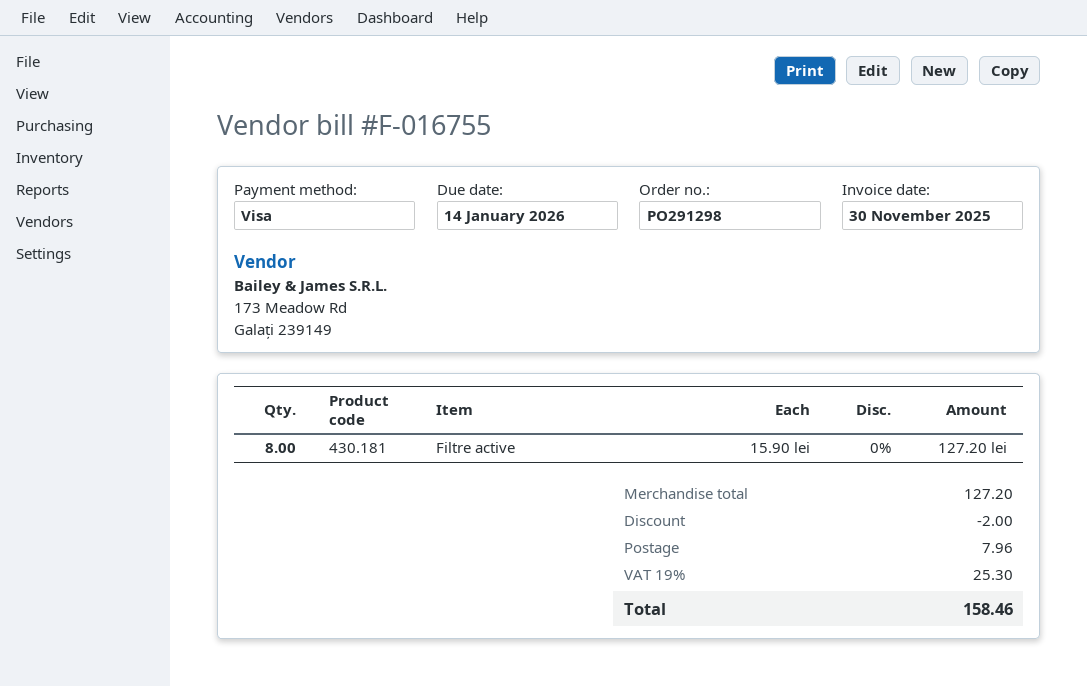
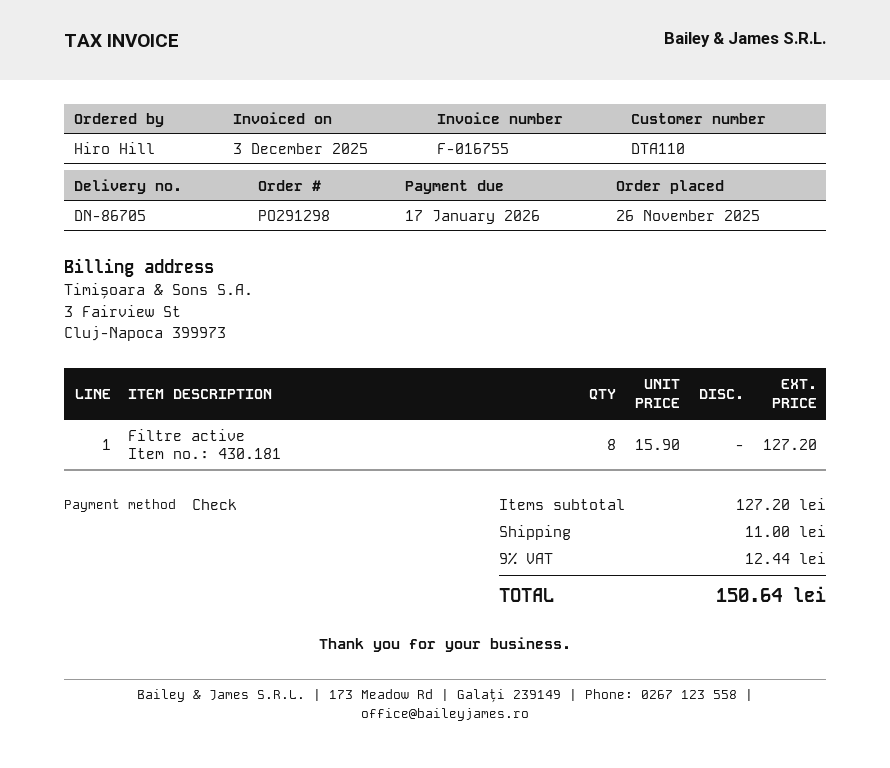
invoice date: 2025-11-30 -> 2025-12-03
due date: 2026-01-14 -> 2026-01-17
payment method: Visa -> cheque
discount: 2.00 -> none
shipping: 7.96 -> 11.00
tax: 19% = 25.30 -> 9% = 12.44
total: 158.46 -> 150.64

